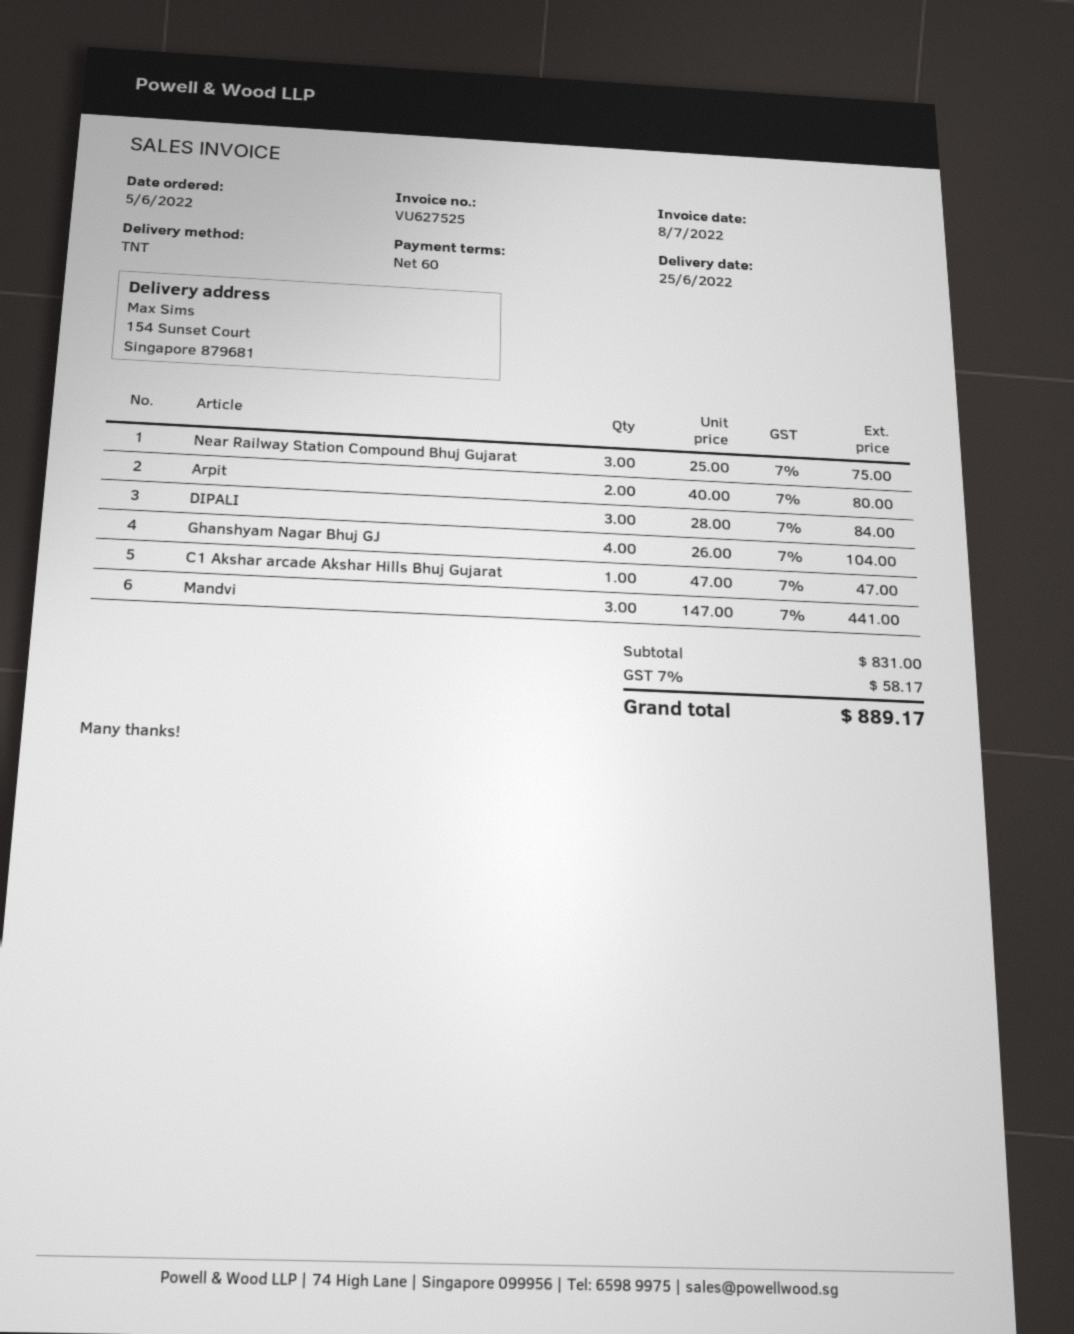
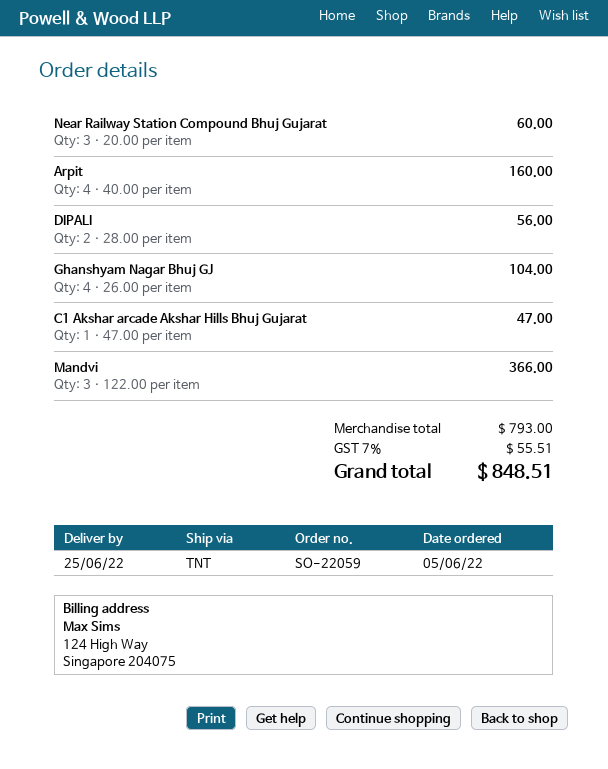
Near Railway Station Compound Bhuj Gujarat: 3 x 25.00 = 75.00 -> 3 x 20.00 = 60.00
Arpit: 2 x 40.00 = 80.00 -> 4 x 40.00 = 160.00
DIPALI: 3 x 28.00 = 84.00 -> 2 x 28.00 = 56.00
Mandvi: 3 x 147.00 = 441.00 -> 3 x 122.00 = 366.00
subtotal: 831.00 -> 793.00
tax: 7% = 58.17 -> 7% = 55.51
total: 889.17 -> 848.51

